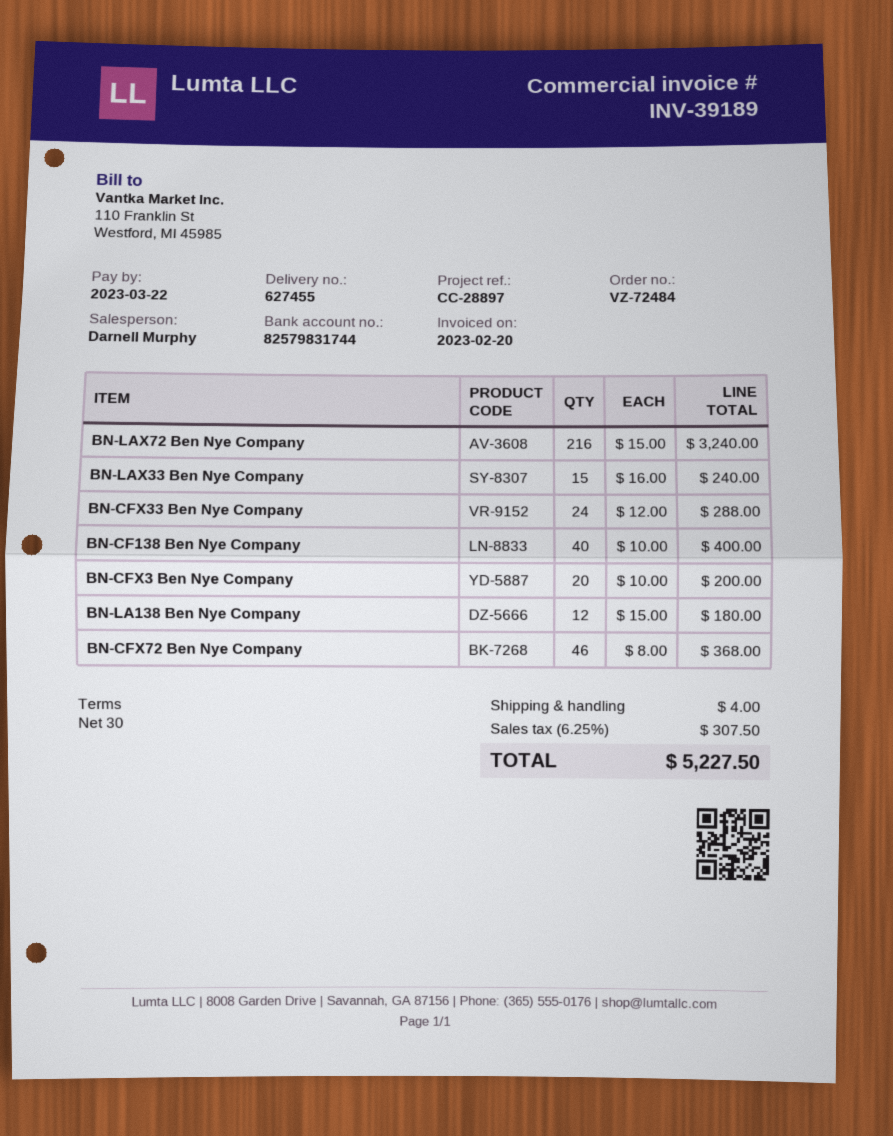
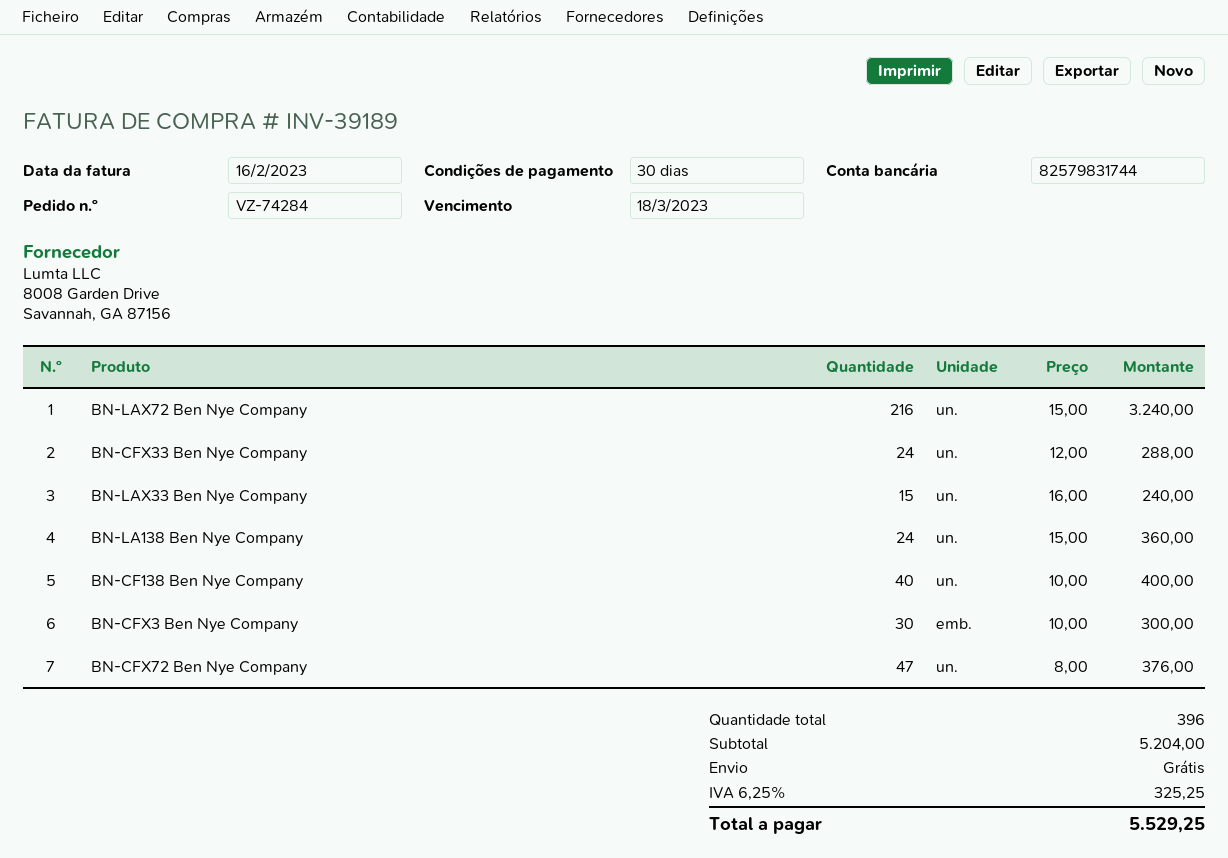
order number: VZ-72484 -> VZ-74284
invoice date: 2023-02-20 -> 2023-02-16
due date: 2023-03-22 -> 2023-03-18
BN-CFX3 Ben Nye Company: 20 x 10.00 = 200.00 -> 30 x 10.00 = 300.00
BN-LA138 Ben Nye Company: 12 x 15.00 = 180.00 -> 24 x 15.00 = 360.00
BN-CFX72 Ben Nye Company: 46 x 8.00 = 368.00 -> 47 x 8.00 = 376.00
shipping: 4.00 -> 0.00
tax: 6.25% = 307.50 -> 6.25% = 325.25
total: 5227.50 -> 5529.25

